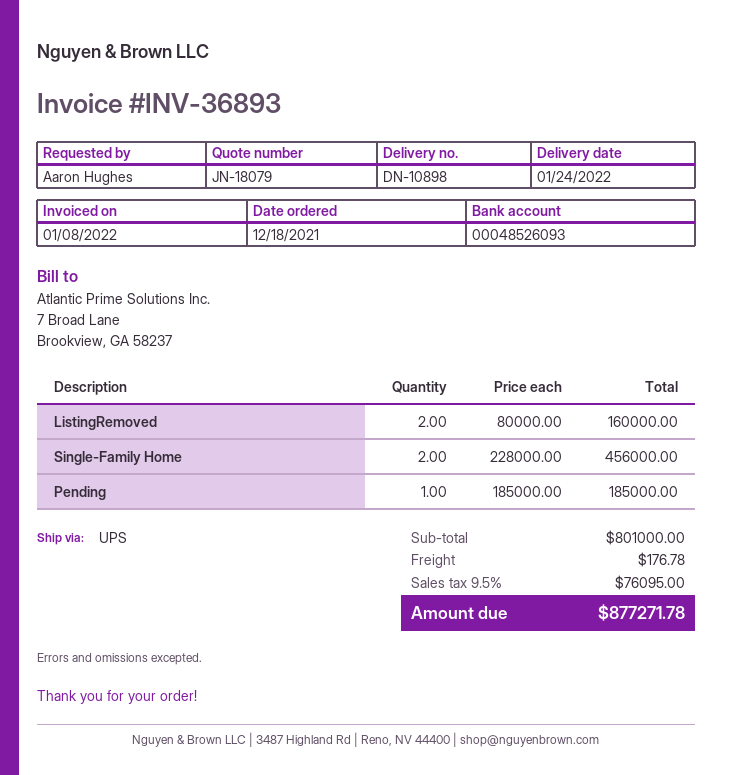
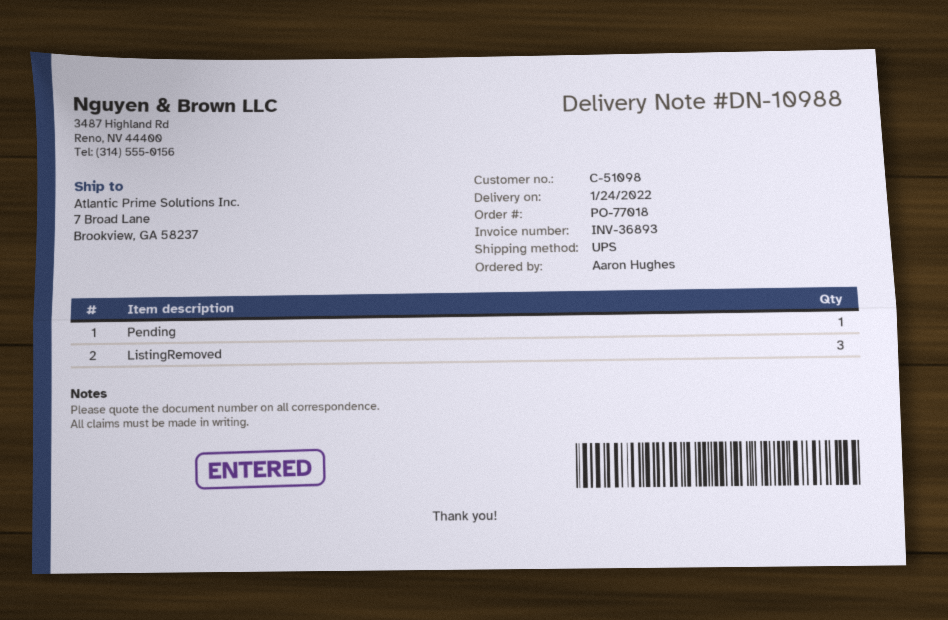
delivery note number: DN-10898 -> DN-10988
ListingRemoved: 2 -> 3
Single-Family Home: 2 -> none

